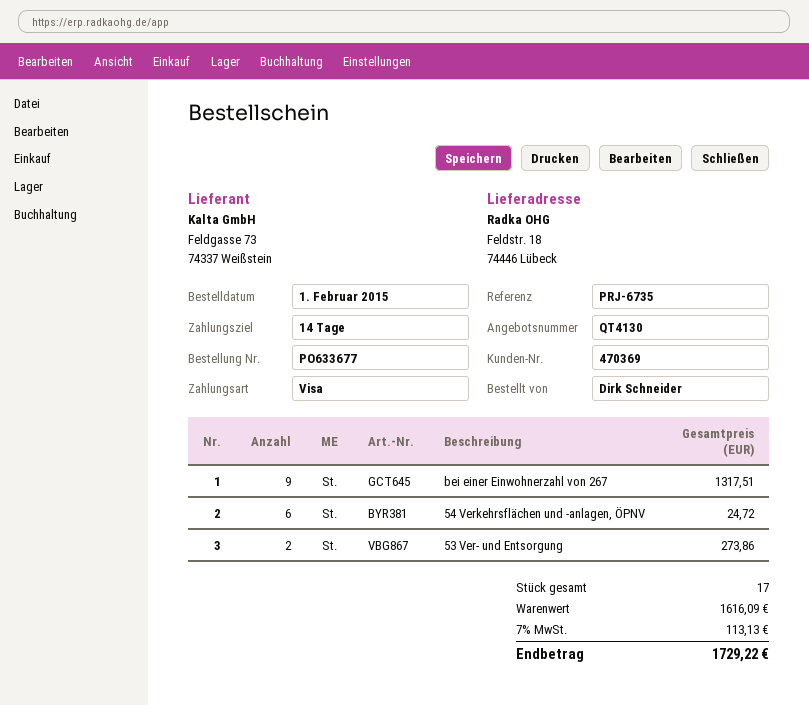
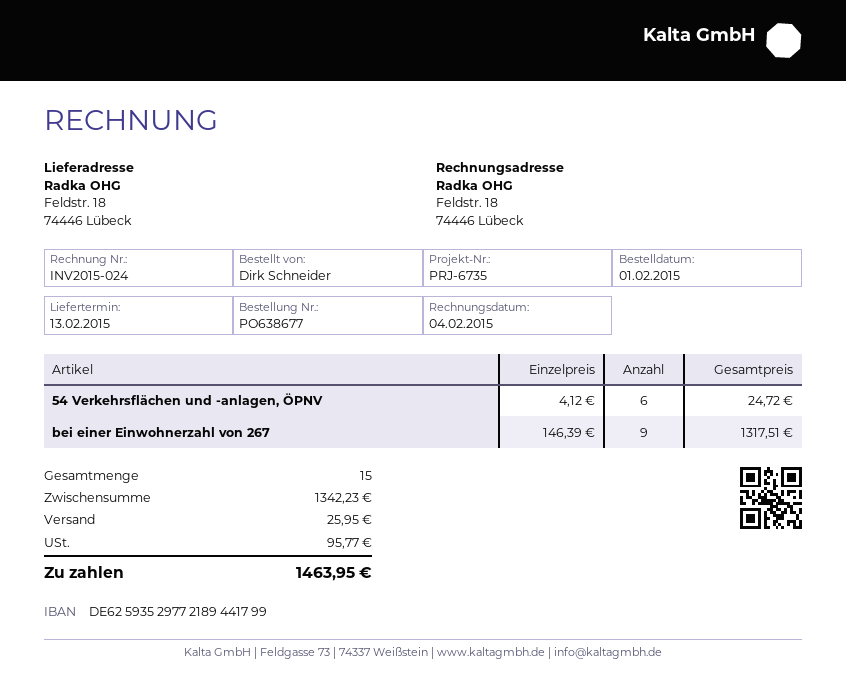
order number: PO633677 -> PO638677
53 Ver- und Entsorgung: 2 for 273.86 -> none
total quantity: 17 -> 15
subtotal: 1616.09 -> 1342.23
shipping: none -> 25.95
tax: 113.13 -> 95.77
total: 1729.22 -> 1463.95

